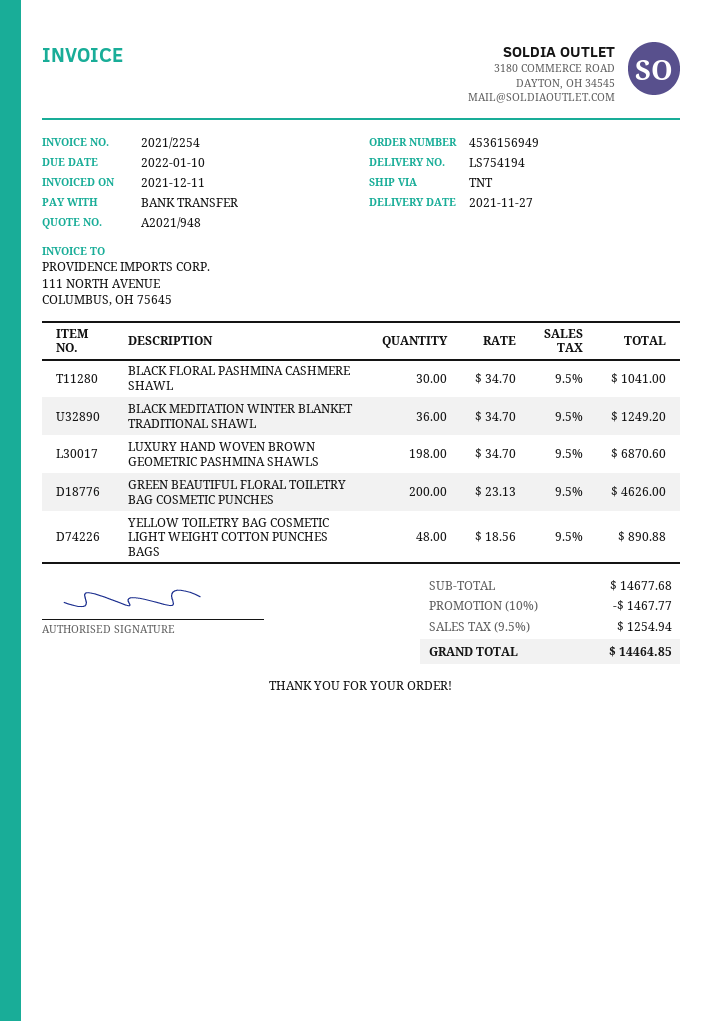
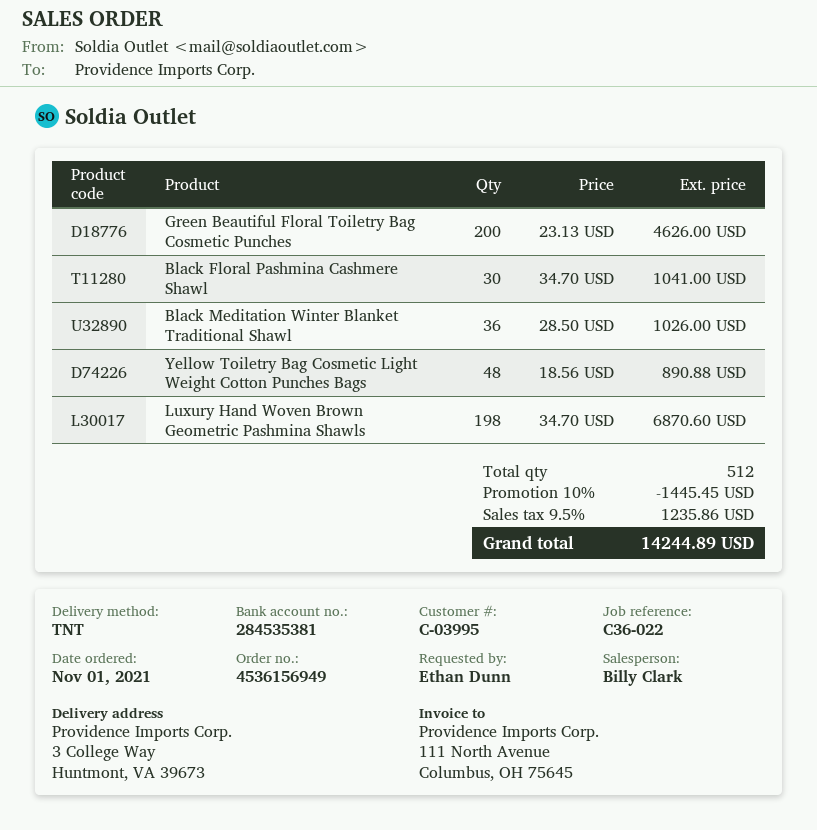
BLACK MEDITATION WINTER BLANKET TRADITIONAL SHAWL: 36 x 34.70 = 1249.20 -> 36 x 28.50 = 1026.00
discount: 10% = 1467.77 -> 10% = 1445.45
tax: 9.5% = 1254.94 -> 9.5% = 1235.86
total: 14464.85 -> 14244.89

